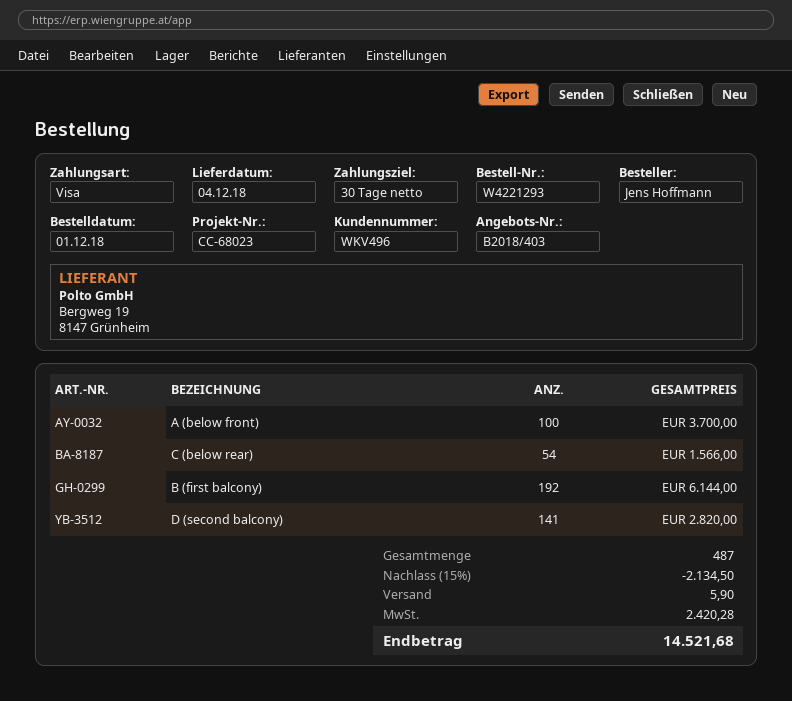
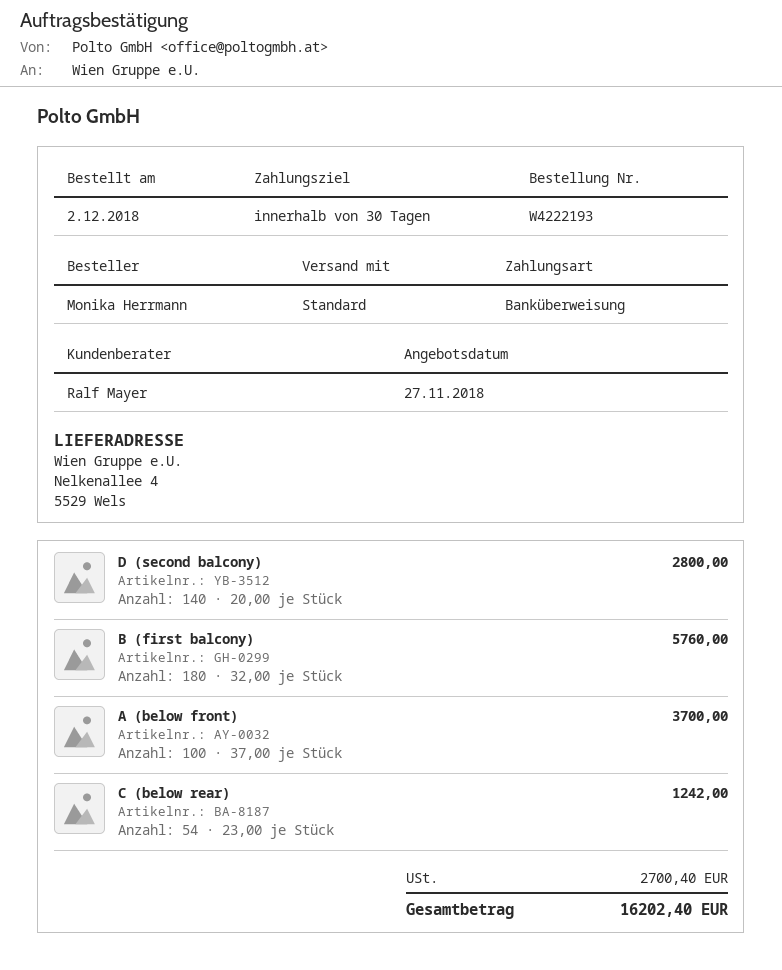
order number: W4221293 -> W4222193
order date: 2018-12-01 -> 2018-12-02
ordered by: Jens Hoffmann -> Monika Herrmann
payment method: Visa -> bank transfer
C (below rear): 54 for 1566.00 -> 54 for 1242.00
B (first balcony): 192 for 6144.00 -> 180 for 5760.00
D (second balcony): 141 for 2820.00 -> 140 for 2800.00
discount: 15% = 2134.50 -> none
shipping: 5.90 -> none
tax: 2420.28 -> 2700.40
total: 14521.68 -> 16202.40

